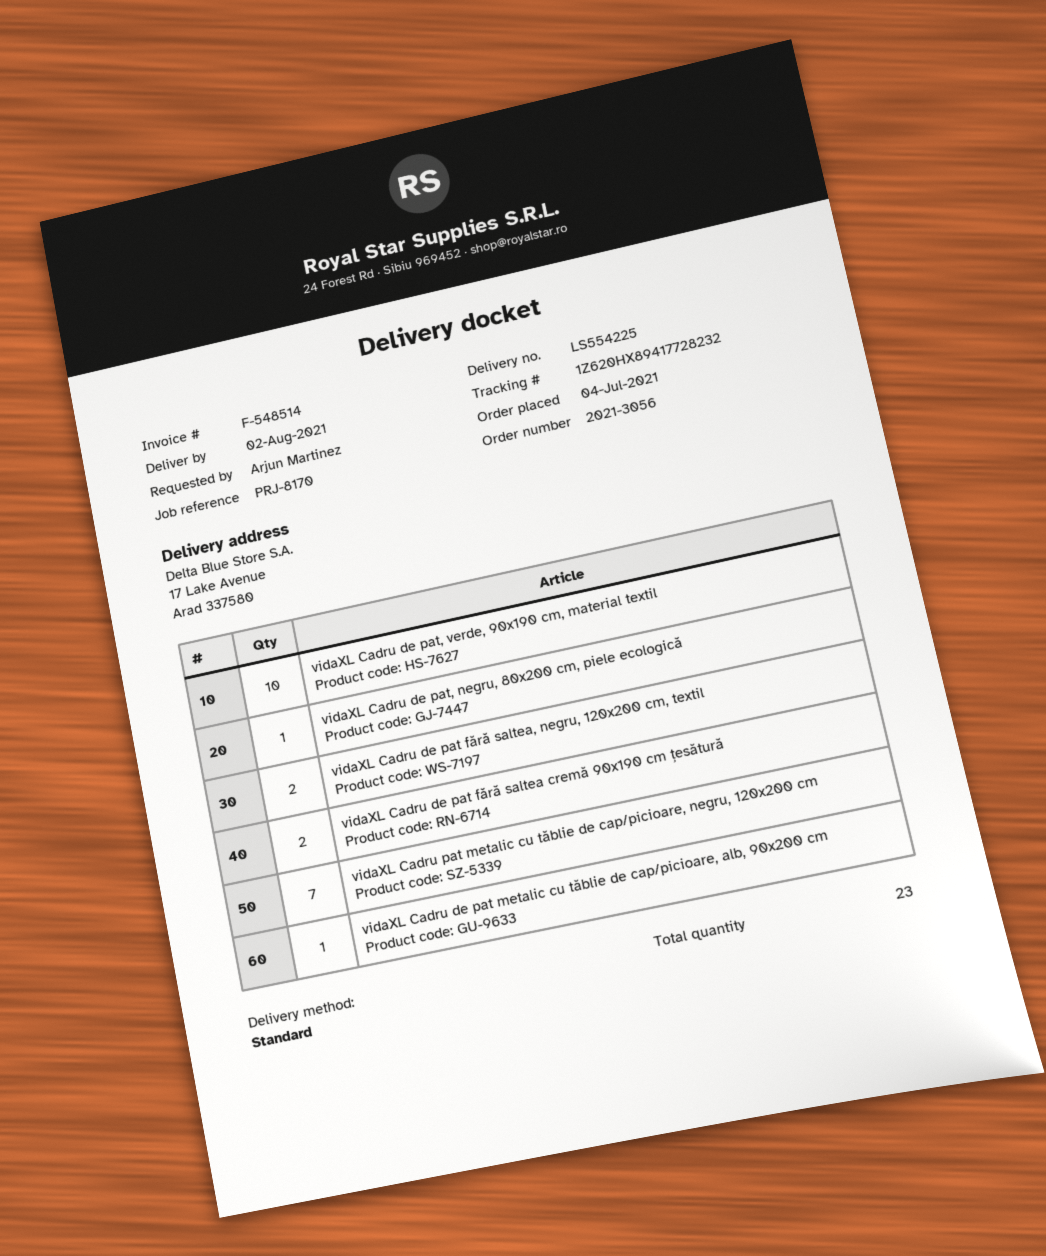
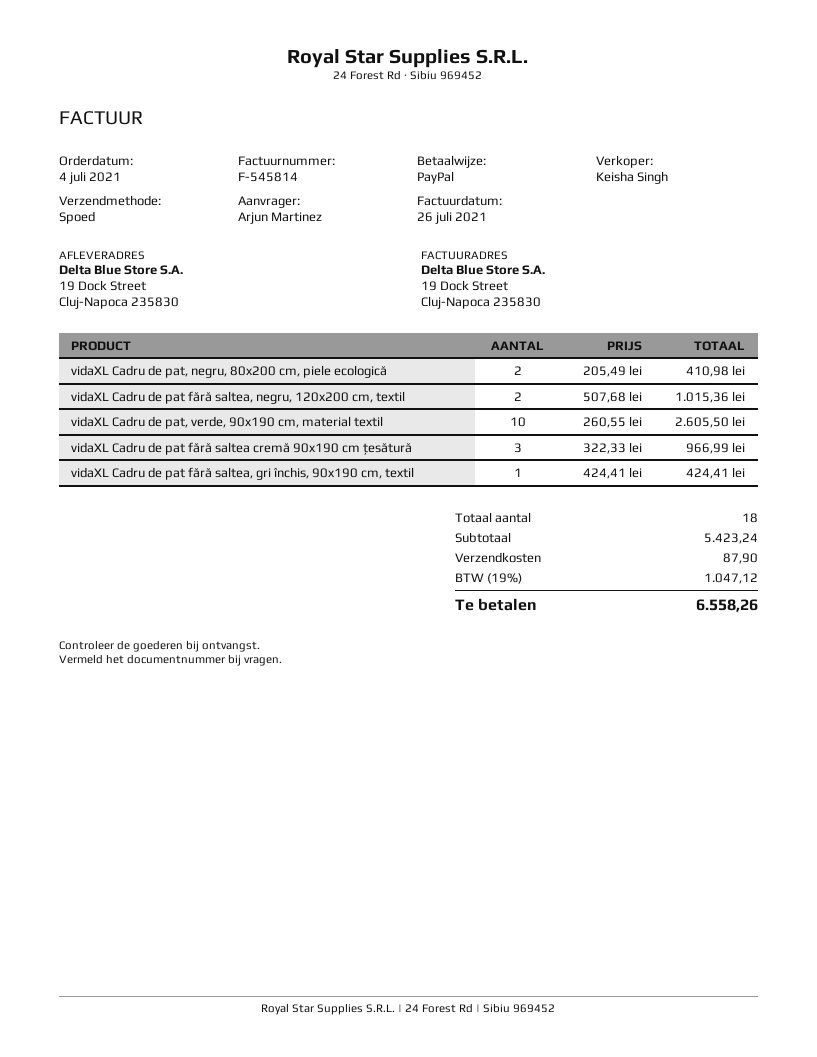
invoice number: F-548514 -> F-545814
shipping method: standard -> express
ship to: 17 Lake Avenue, Arad 337580 -> 19 Dock Street, Cluj-Napoca 235830
vidaXL Cadru de pat, negru, 80x200 cm, piele ecologică: 1 -> 2
vidaXL Cadru de pat fără saltea cremă 90x190 cm țesătură: 2 -> 3
vidaXL Cadru pat metalic cu tăblie de cap/picioare, negru, 120x200 cm: 7 -> none
vidaXL Cadru de pat metalic cu tăblie de cap/picioare, alb, 90x200 cm: 1 -> none
vidaXL Cadru de pat fără saltea, gri închis, 90x190 cm, textil: none -> 1
total quantity: 23 -> 18

